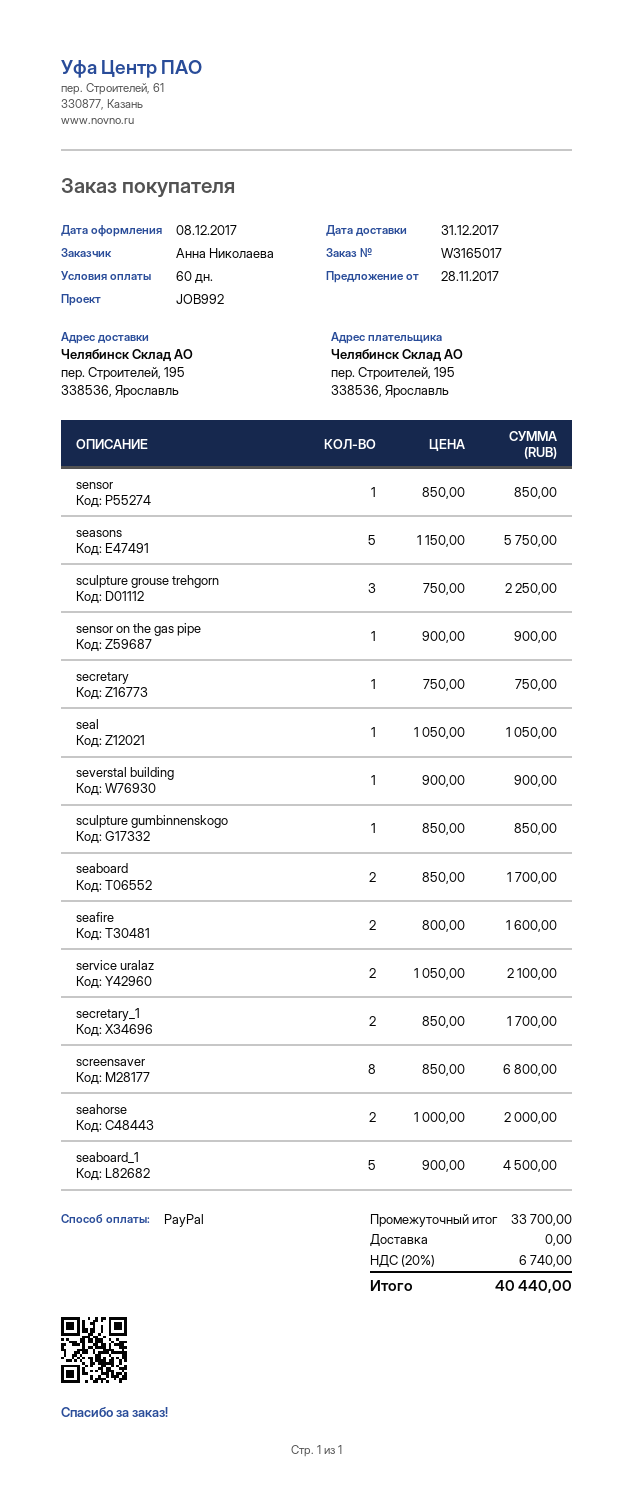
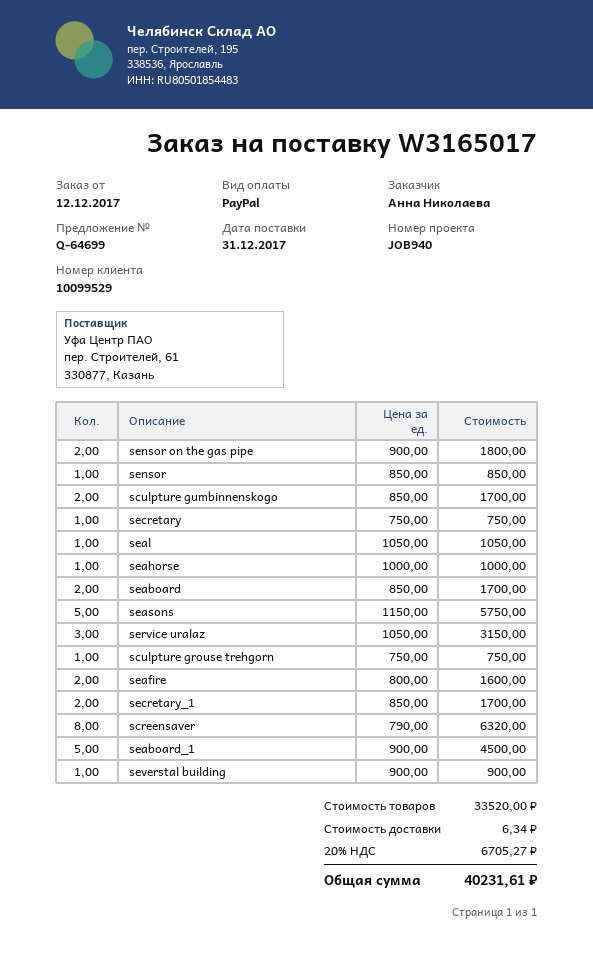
order date: 2017-12-08 -> 2017-12-12
reference: JOB992 -> JOB940
sculpture grouse trehgorn: 3 x 750.00 = 2250.00 -> 1 x 750.00 = 750.00
sensor on the gas pipe: 1 x 900.00 = 900.00 -> 2 x 900.00 = 1800.00
sculpture gumbinnenskogo: 1 x 850.00 = 850.00 -> 2 x 850.00 = 1700.00
service uralaz: 2 x 1050.00 = 2100.00 -> 3 x 1050.00 = 3150.00
screensaver: 8 x 850.00 = 6800.00 -> 8 x 790.00 = 6320.00
seahorse: 2 x 1000.00 = 2000.00 -> 1 x 1000.00 = 1000.00
subtotal: 33700.00 -> 33520.00
shipping: 0.00 -> 6.34
tax: 20% = 6740.00 -> 20% = 6705.27
total: 40440.00 -> 40231.61

